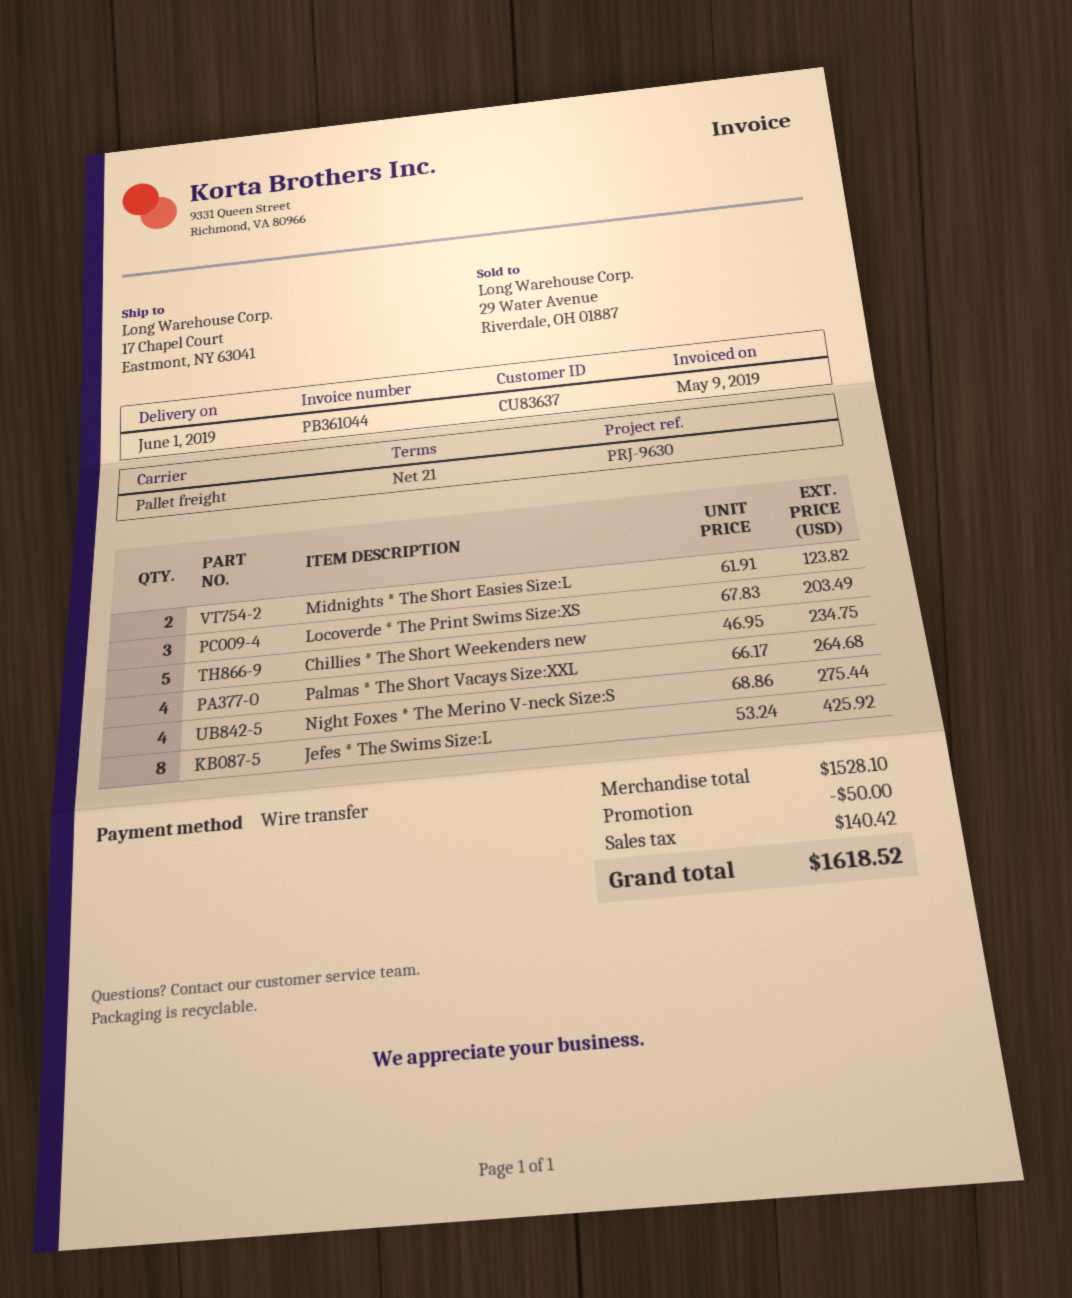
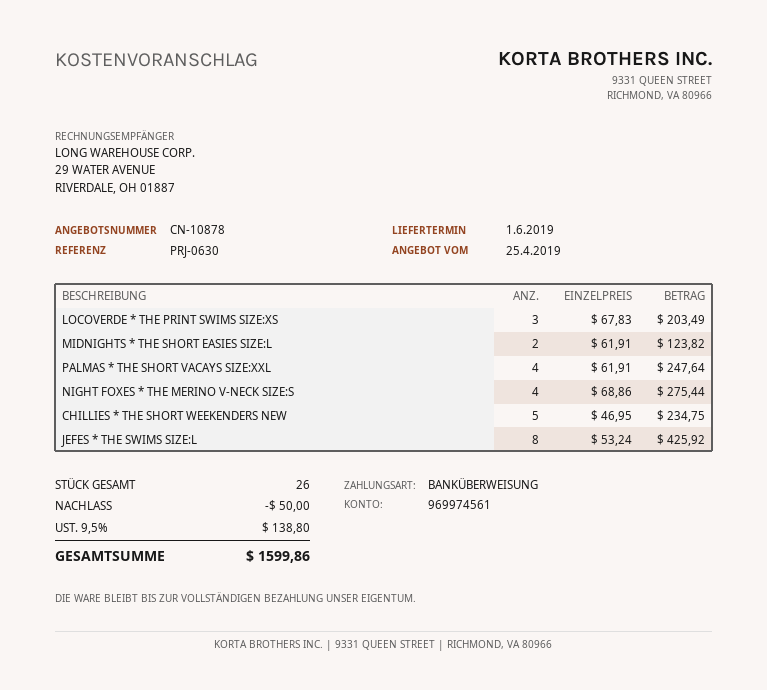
reference: PRJ-9630 -> PRJ-0630
Palmas * The Short Vacays Size:XXL: 4 x 66.17 = 264.68 -> 4 x 61.91 = 247.64
tax: 140.42 -> 138.80
total: 1618.52 -> 1599.86

